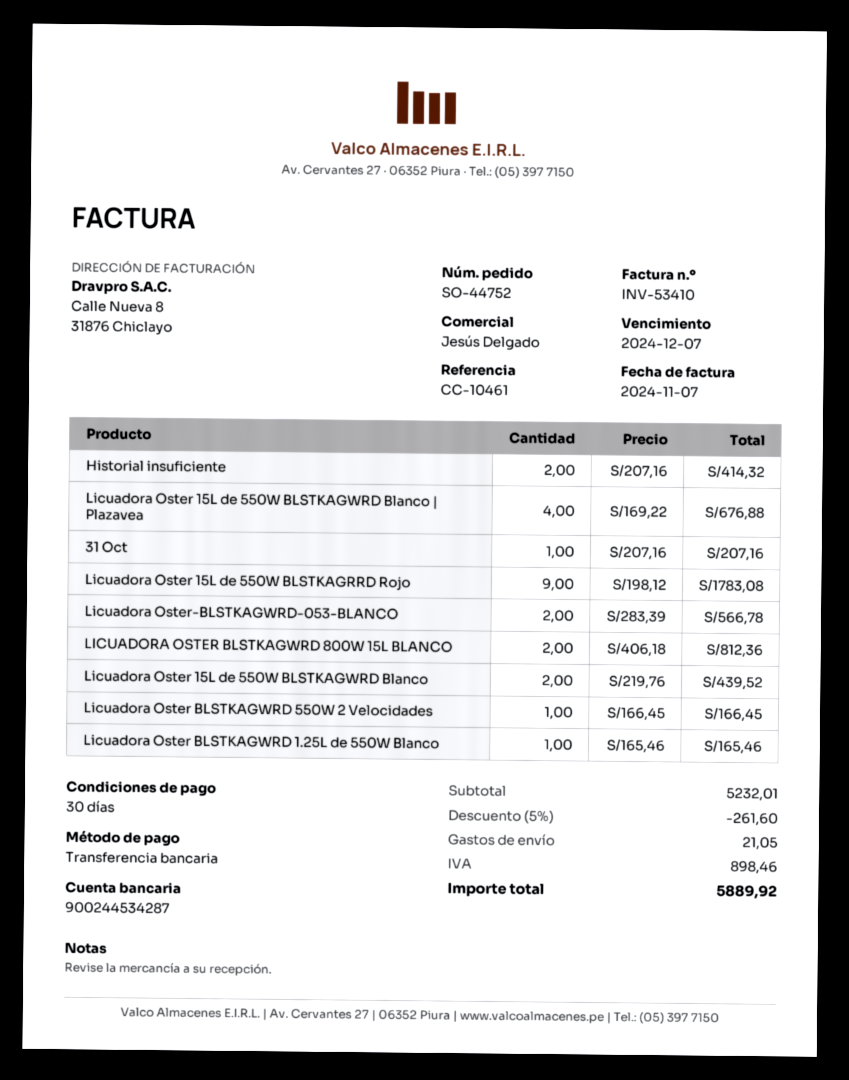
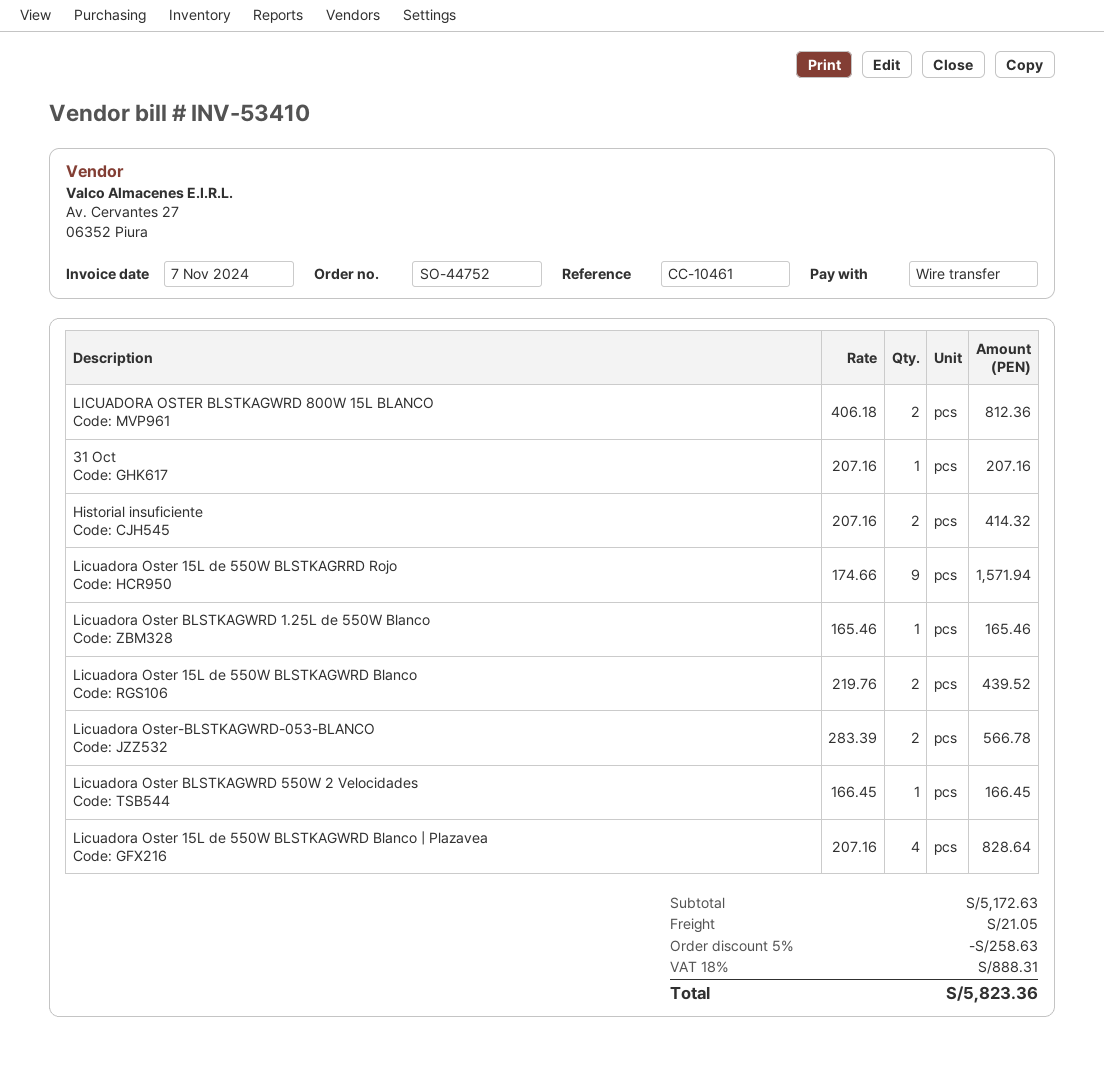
Licuadora Oster 15L de 550W BLSTKAGWRD Blanco | Plazavea: 4 x 169.22 = 676.88 -> 4 x 207.16 = 828.64
Licuadora Oster 15L de 550W BLSTKAGRRD Rojo: 9 x 198.12 = 1783.08 -> 9 x 174.66 = 1571.94
subtotal: 5232.01 -> 5172.63
discount: 5% = 261.60 -> 5% = 258.63
tax: 898.46 -> 888.31
total: 5889.92 -> 5823.36

